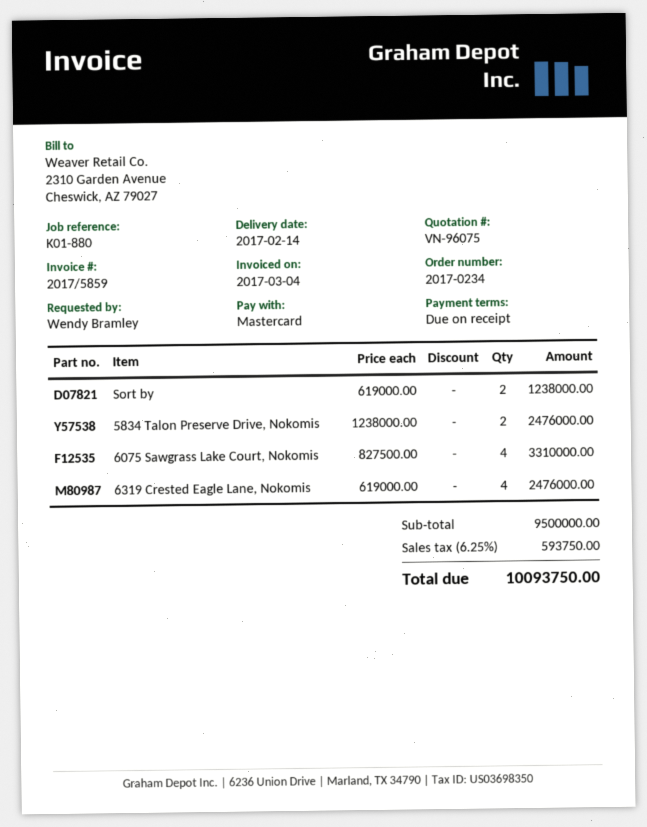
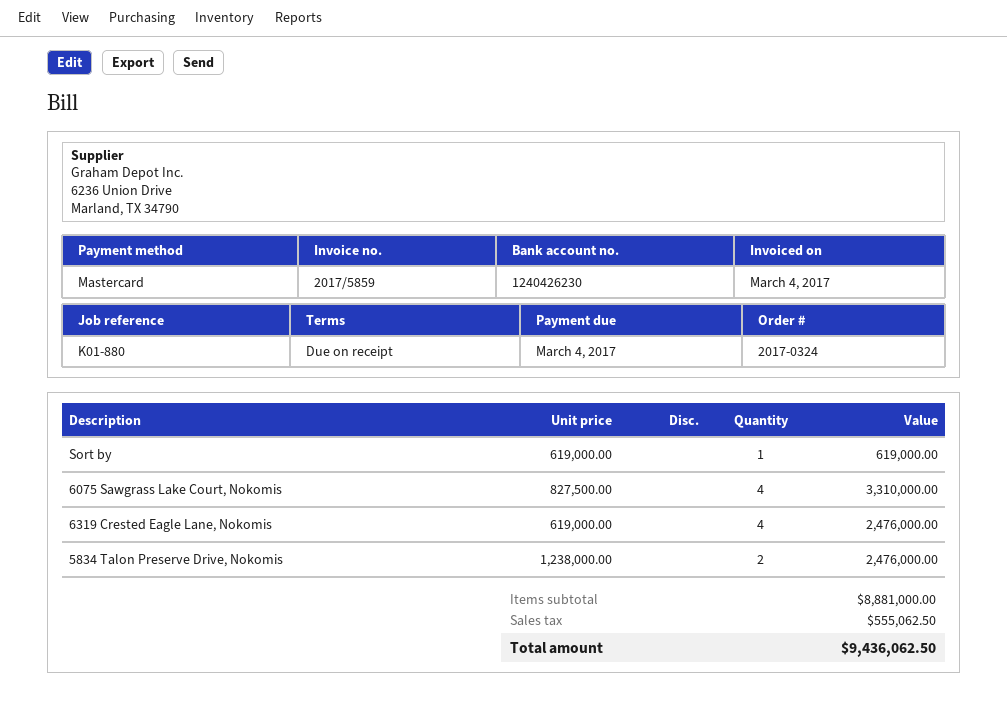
order number: 2017-0234 -> 2017-0324
Sort by: 2 x 619000.00 = 1238000.00 -> 1 x 619000.00 = 619000.00
subtotal: 9500000.00 -> 8881000.00
tax: 593750.00 -> 555062.50
total: 10093750.00 -> 9436062.50

